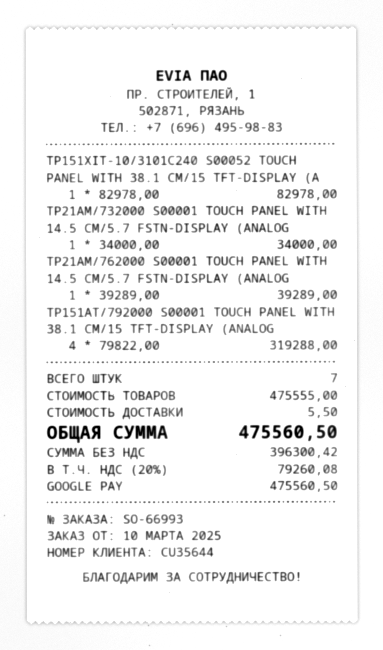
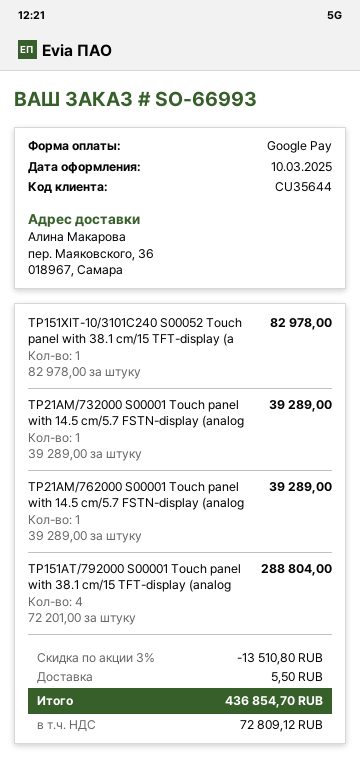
TP21AM/732000 S00001 TOUCH PANEL WITH 14.5 CM/5.7 FSTN-DISPLAY (ANALOG: 1 x 34000.00 = 34000.00 -> 1 x 39289.00 = 39289.00
TP151AT/792000 S00001 TOUCH PANEL WITH 38.1 CM/15 TFT-DISPLAY (ANALOG: 4 x 79822.00 = 319288.00 -> 4 x 72201.00 = 288804.00
discount: none -> 3% = 13510.80
tax: 79260.08 -> 72809.12
total: 475560.50 -> 436854.70

